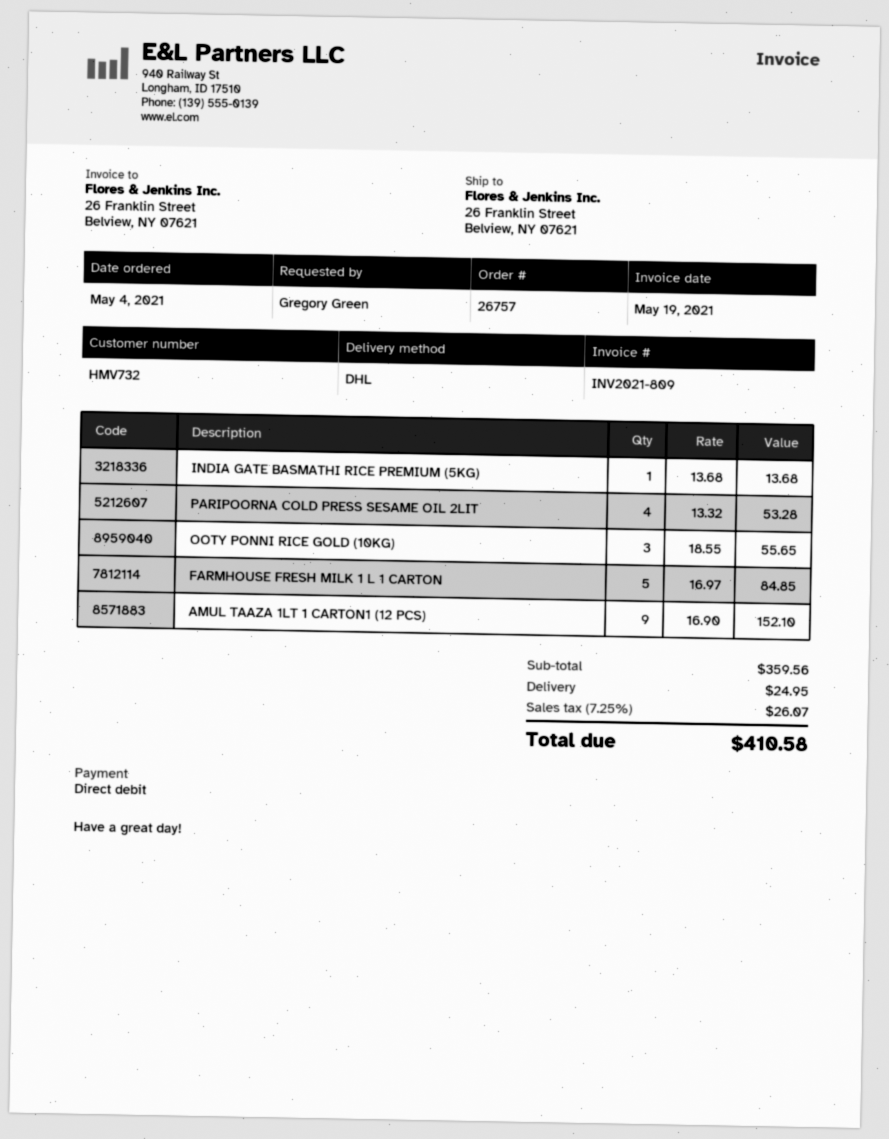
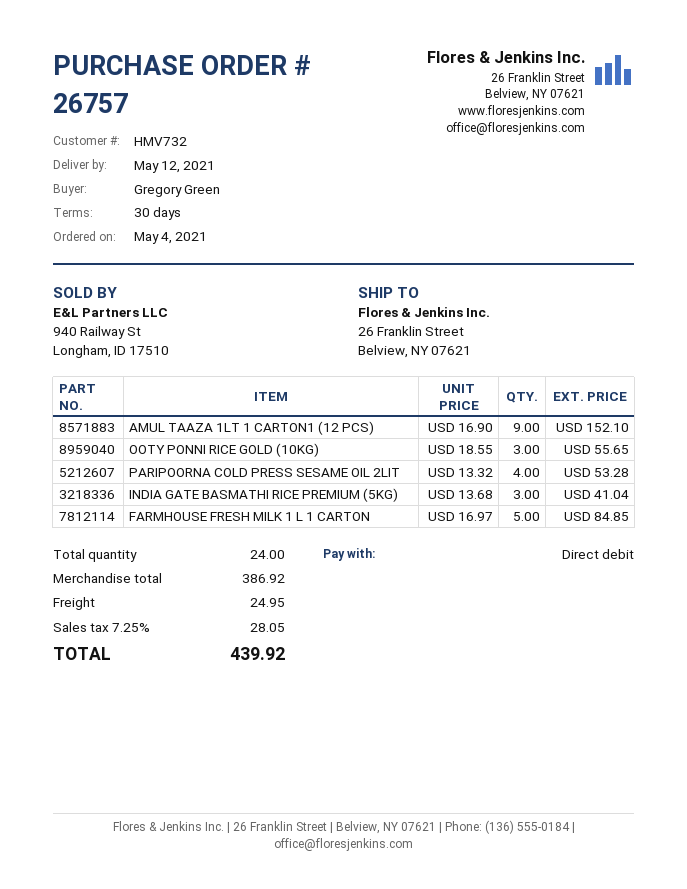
INDIA GATE BASMATHI RICE PREMIUM (5KG): 1 x 13.68 = 13.68 -> 3 x 13.68 = 41.04
subtotal: 359.56 -> 386.92
tax: 7.25% = 26.07 -> 7.25% = 28.05
total: 410.58 -> 439.92

